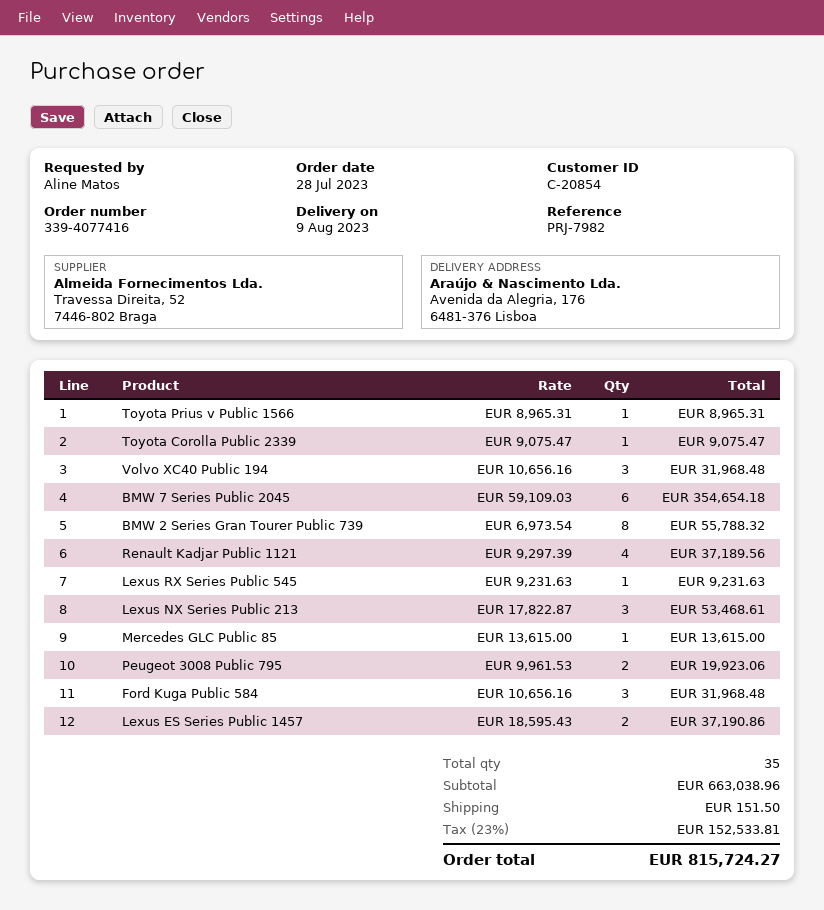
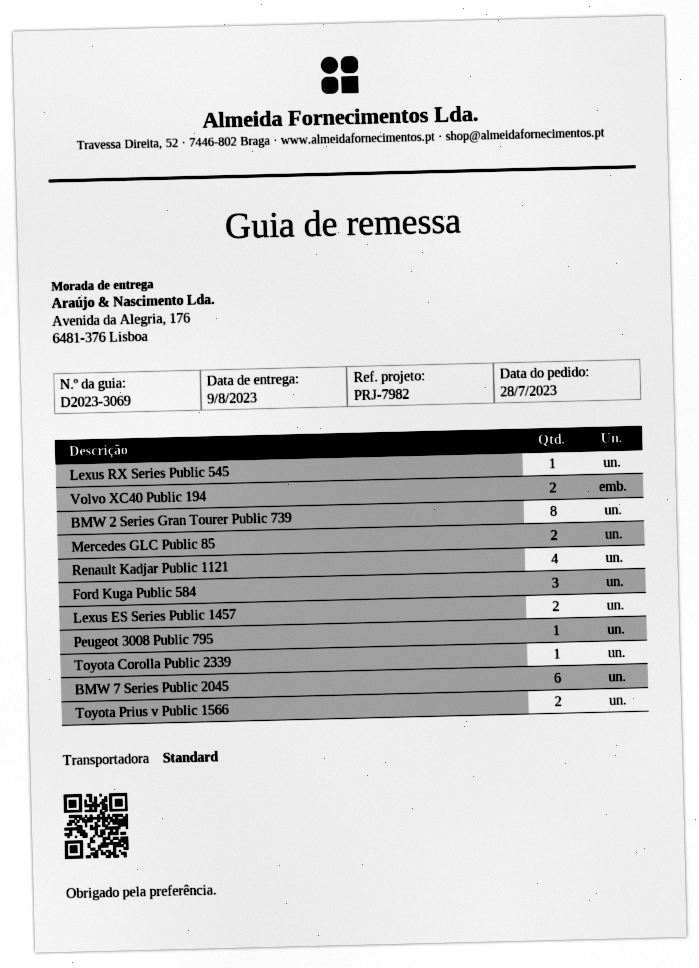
Toyota Prius v Public 1566: 1 -> 2
Volvo XC40 Public 194: 3 -> 2
Lexus NX Series Public 213: 3 -> none
Mercedes GLC Public 85: 1 -> 2
Peugeot 3008 Public 795: 2 -> 1

